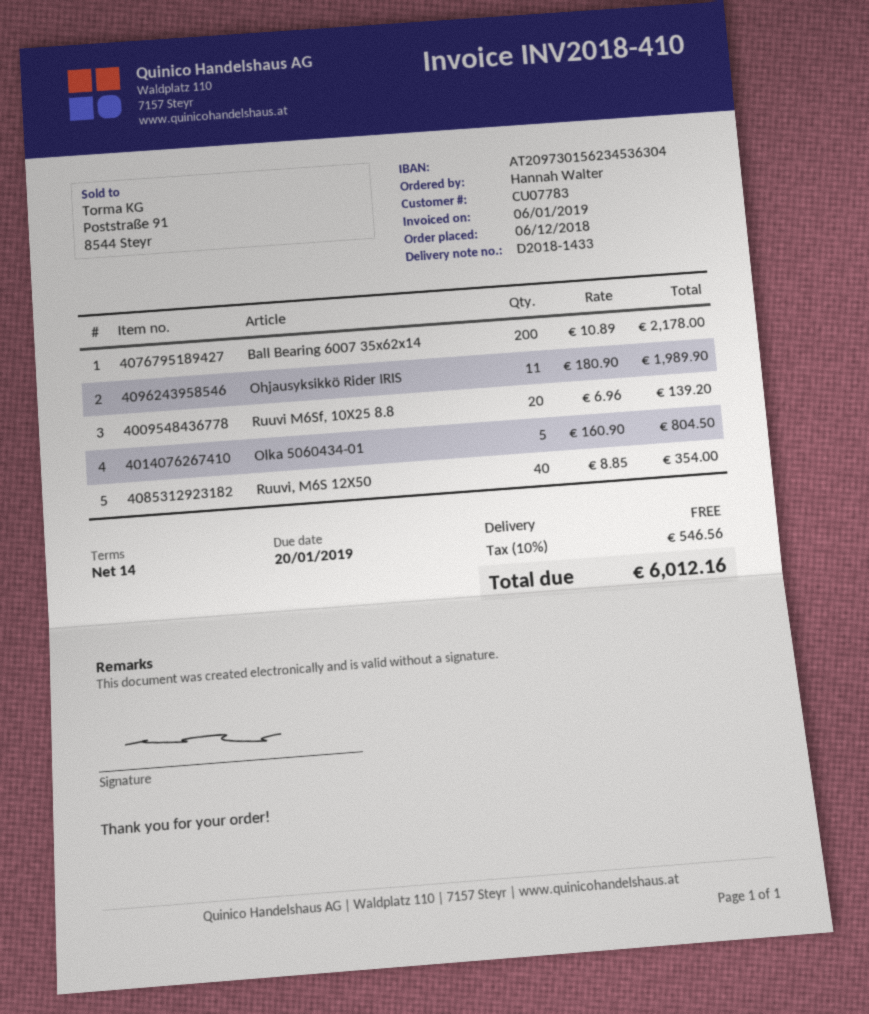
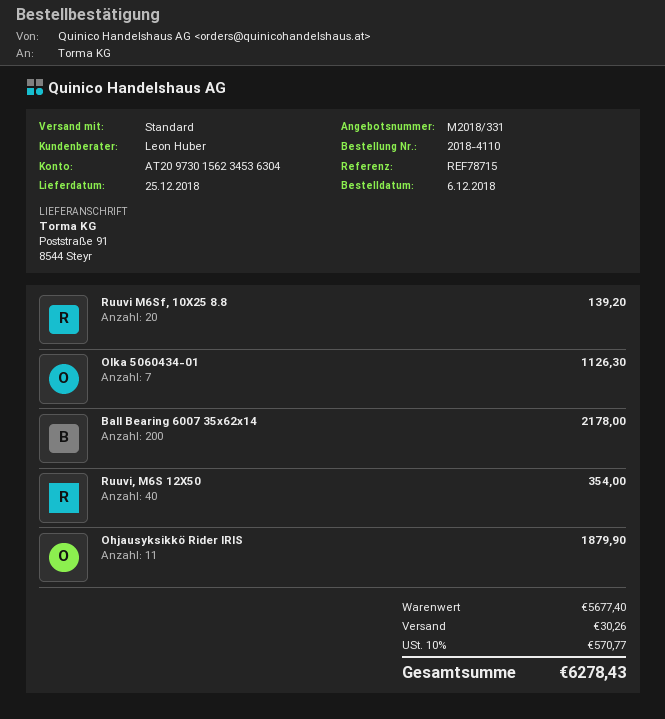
Ohjausyksikkö Rider IRIS: 11 for 1989.90 -> 11 for 1879.90
Olka 5060434-01: 5 for 804.50 -> 7 for 1126.30
shipping: 0.00 -> 30.26
tax: 10% = 546.56 -> 10% = 570.77
total: 6012.16 -> 6278.43

